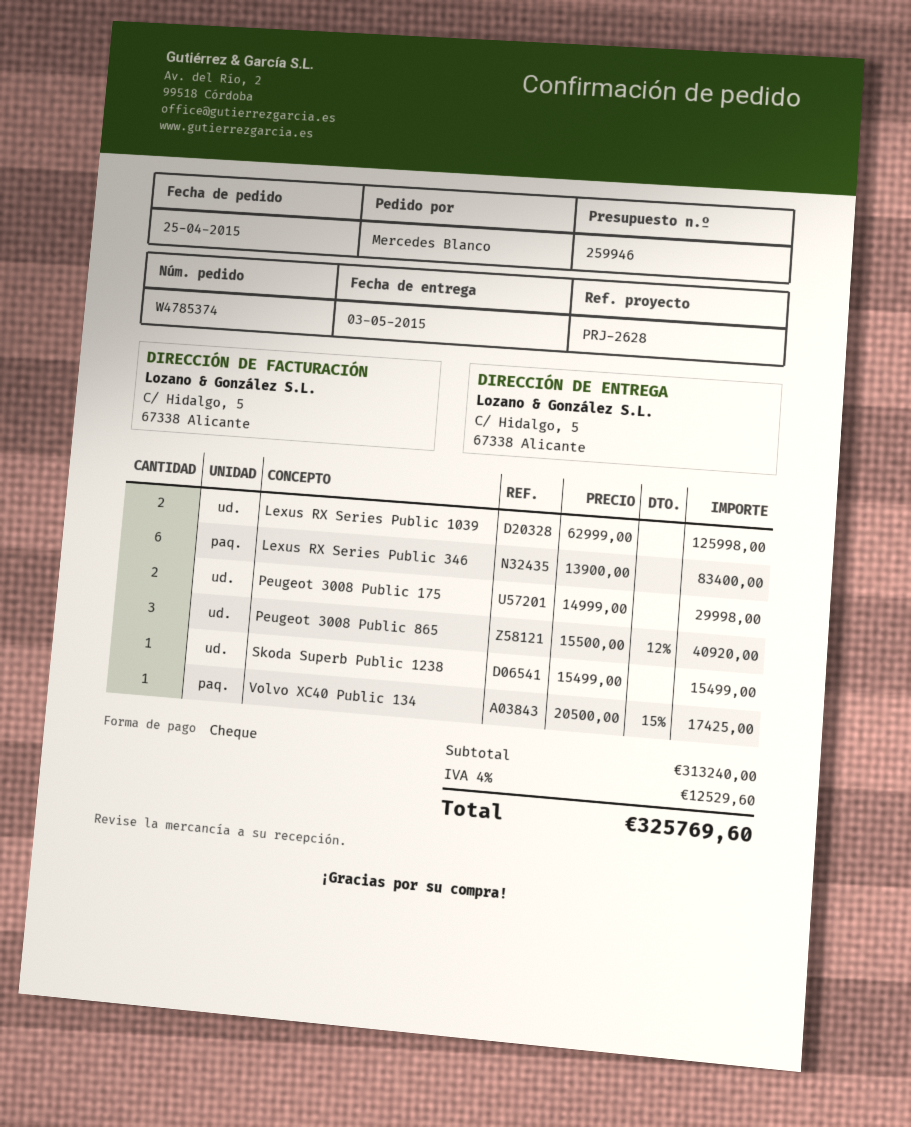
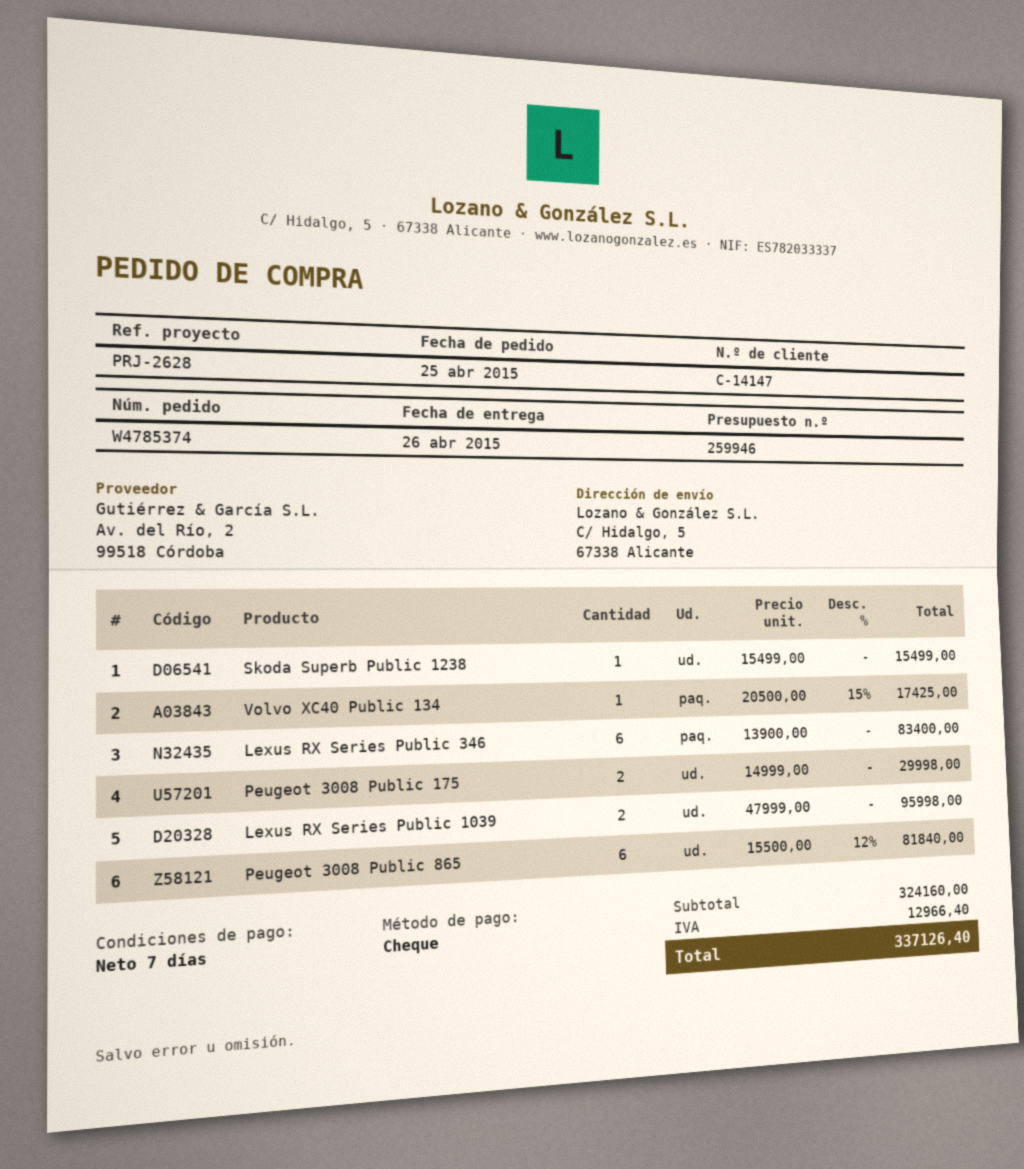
delivery date: 2015-05-03 -> 2015-04-26
Lexus RX Series Public 1039: 2 x 62999.00 = 125998.00 -> 2 x 47999.00 = 95998.00
Peugeot 3008 Public 865: 3 x 15500.00 - 12% = 40920.00 -> 6 x 15500.00 - 12% = 81840.00
subtotal: 313240.00 -> 324160.00
tax: 12529.60 -> 12966.40
total: 325769.60 -> 337126.40

